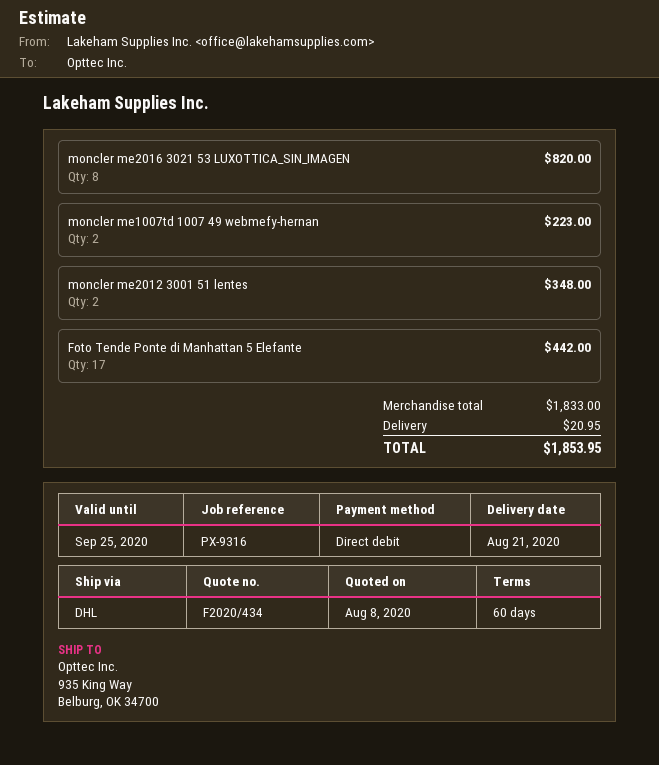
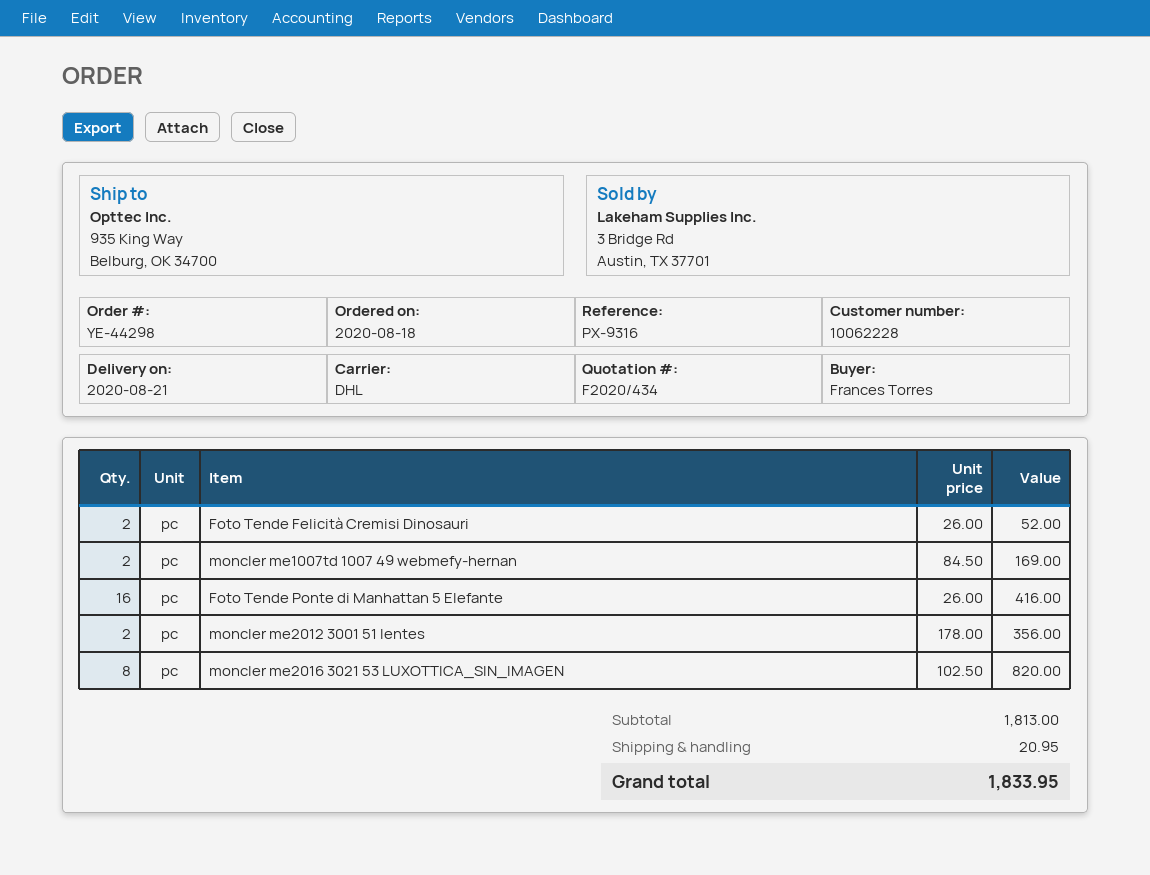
moncler me1007td 1007 49 webmefy-hernan: 2 for 223.00 -> 2 for 169.00
moncler me2012 3001 51 lentes: 2 for 348.00 -> 2 for 356.00
Foto Tende Ponte di Manhattan 5 Elefante: 17 for 442.00 -> 16 for 416.00
Foto Tende Felicità Cremisi Dinosauri: none -> 2 for 52.00
subtotal: 1833.00 -> 1813.00
total: 1853.95 -> 1833.95

